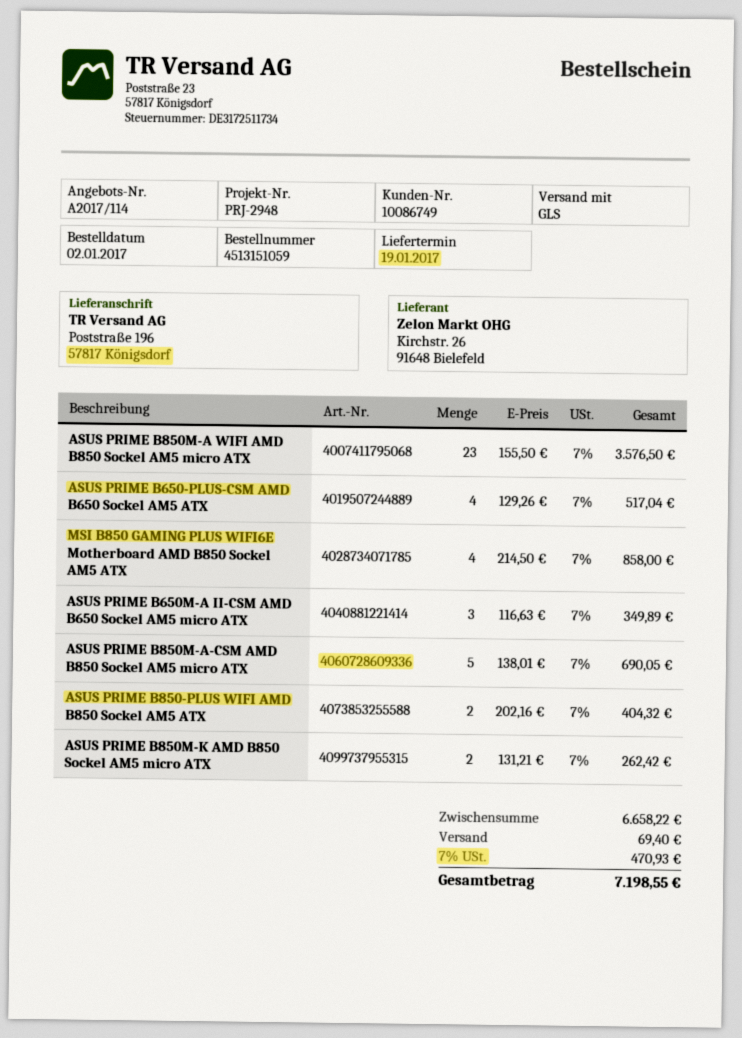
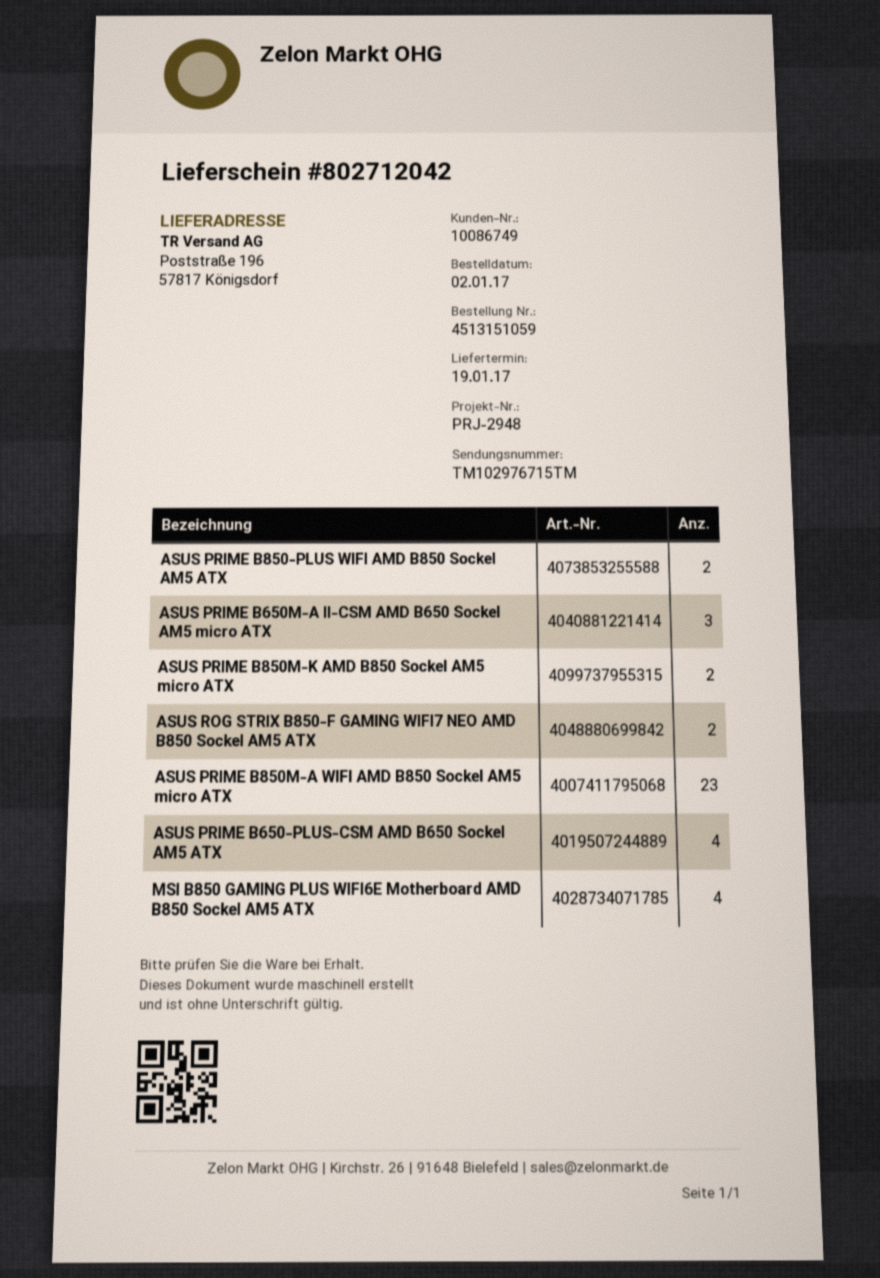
ASUS PRIME B850M-A-CSM AMD B850 Sockel AM5 micro ATX: 5 -> none
ASUS ROG STRIX B850-F GAMING WIFI7 NEO AMD B850 Sockel AM5 ATX: none -> 2

